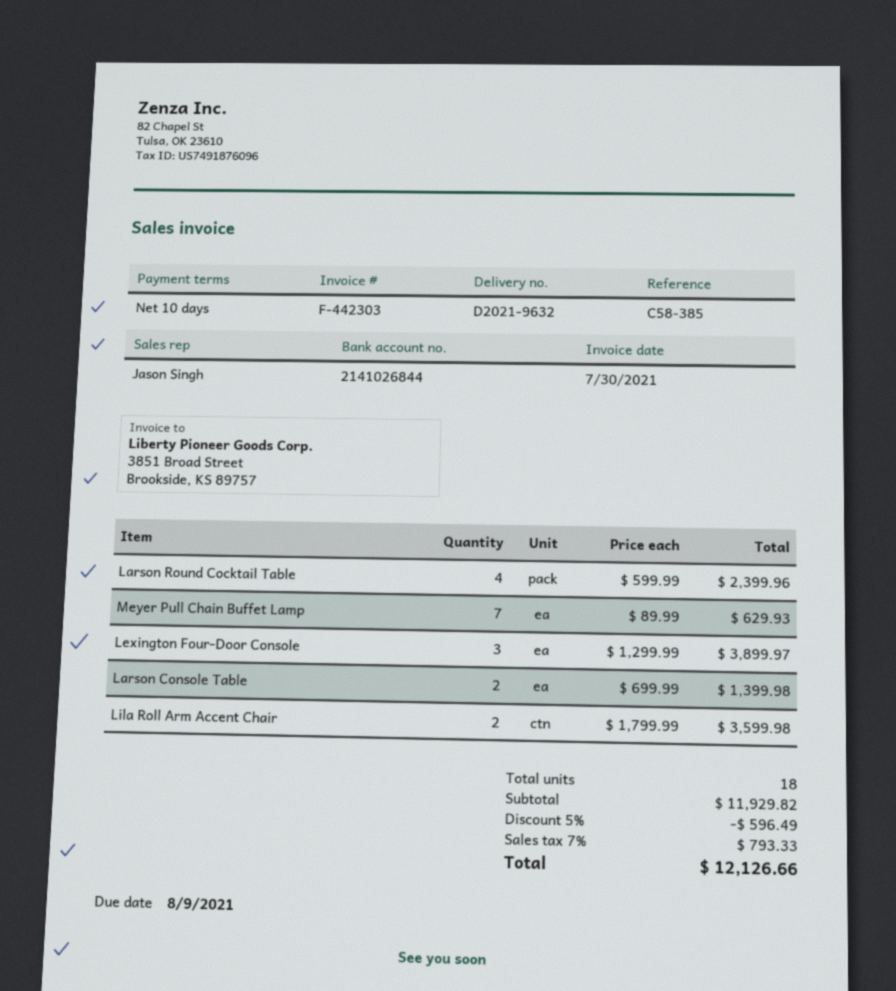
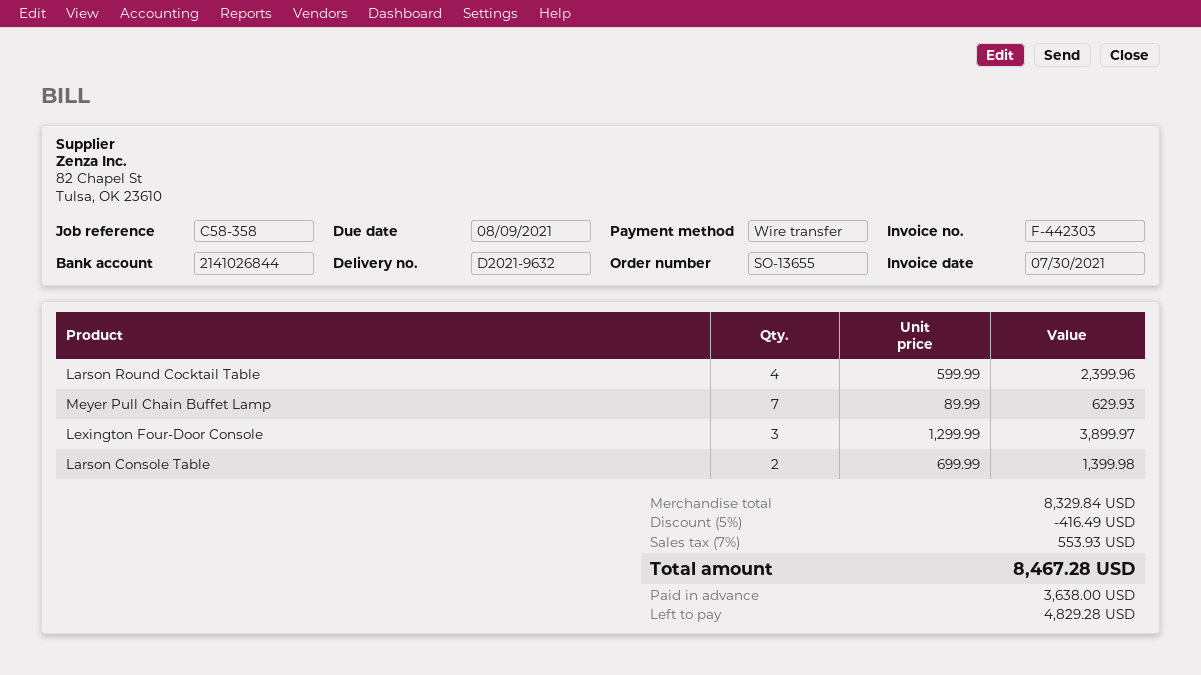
reference: C58-385 -> C58-358
Lila Roll Arm Accent Chair: 2 x 1799.99 = 3599.98 -> none
subtotal: 11929.82 -> 8329.84
discount: 5% = 596.49 -> 5% = 416.49
tax: 7% = 793.33 -> 7% = 553.93
total: 12126.66 -> 8467.28

